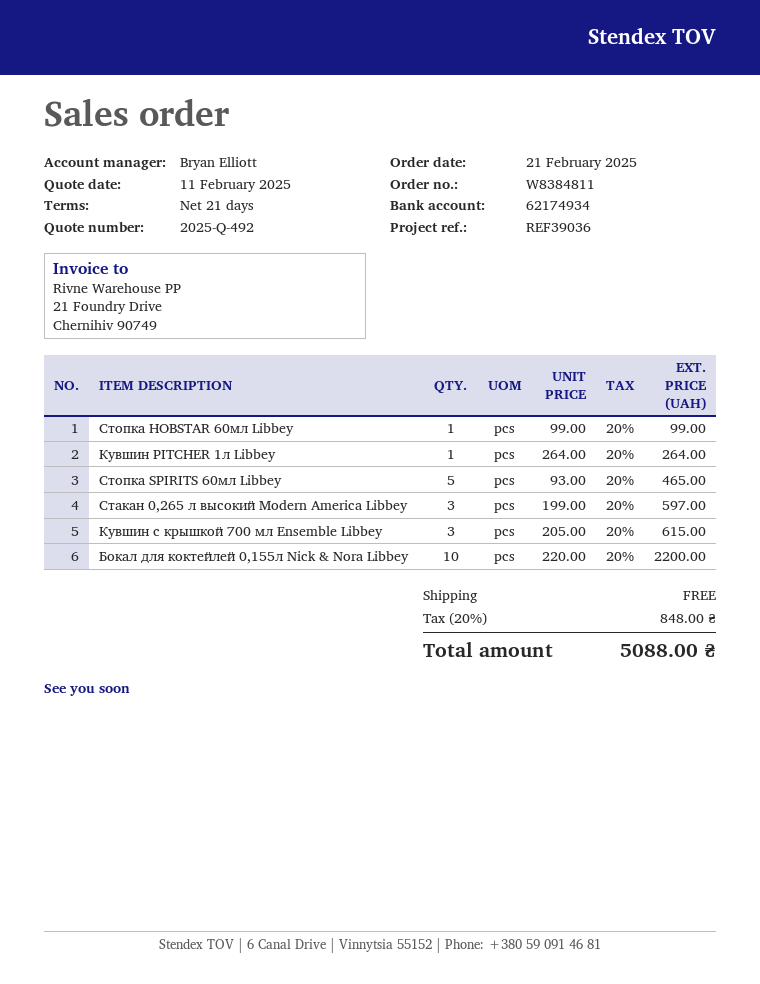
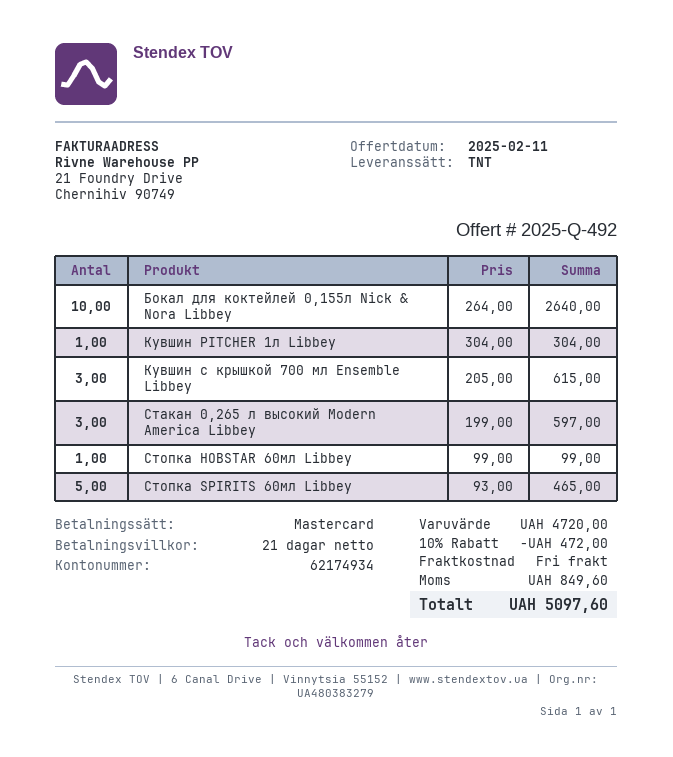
Кувшин PITCHER 1л Libbey: 1 x 264.00 = 264.00 -> 1 x 304.00 = 304.00
Бокал для коктейлей 0,155л Nick & Nora Libbey: 10 x 220.00 = 2200.00 -> 10 x 264.00 = 2640.00
discount: none -> 10% = 472.00
tax: 848.00 -> 849.60
total: 5088.00 -> 5097.60

